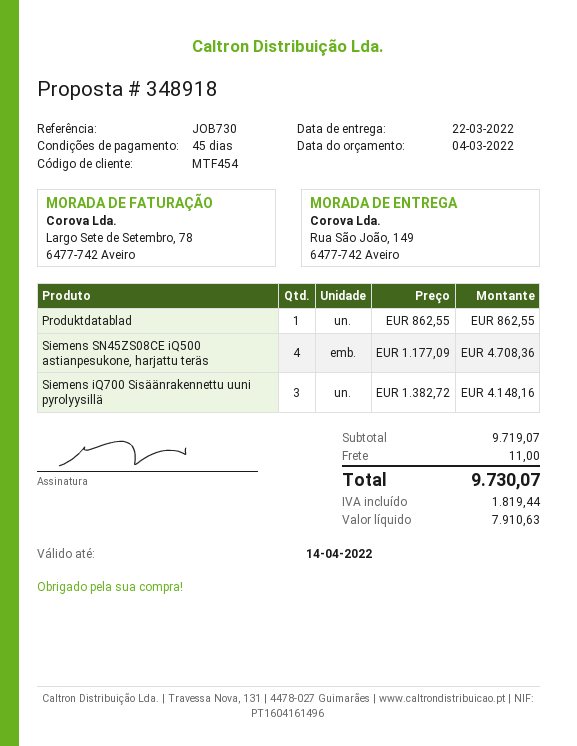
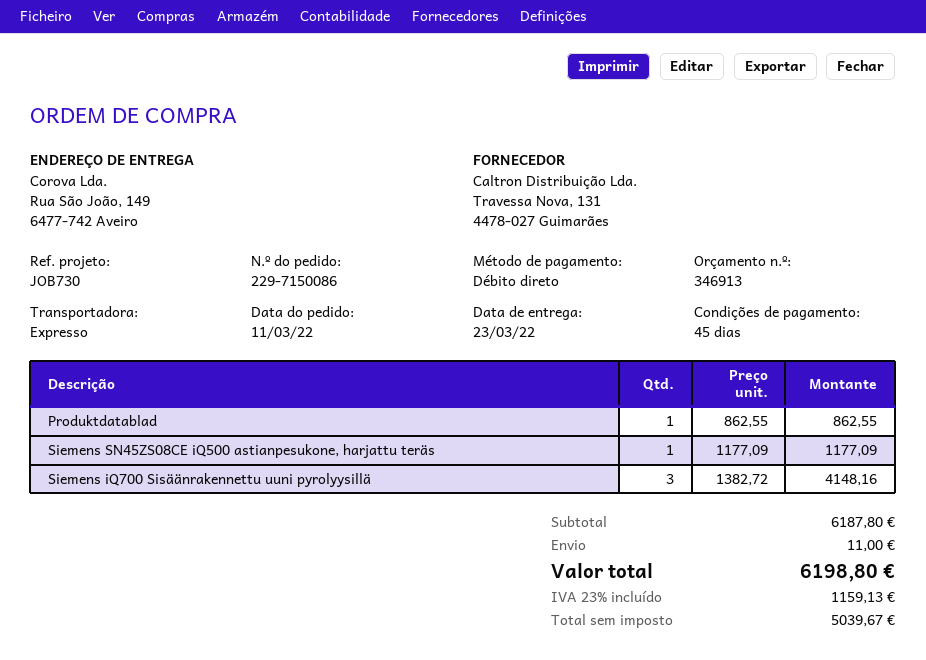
quote number: 348918 -> 346913
delivery date: 2022-03-22 -> 2022-03-23
Siemens SN45ZS08CE iQ500 astianpesukone, harjattu teräs: 4 x 1177.09 = 4708.36 -> 1 x 1177.09 = 1177.09
subtotal: 9719.07 -> 6187.80
net: 7910.63 -> 5039.67
tax: 1819.44 -> 1159.13
total: 9730.07 -> 6198.80

